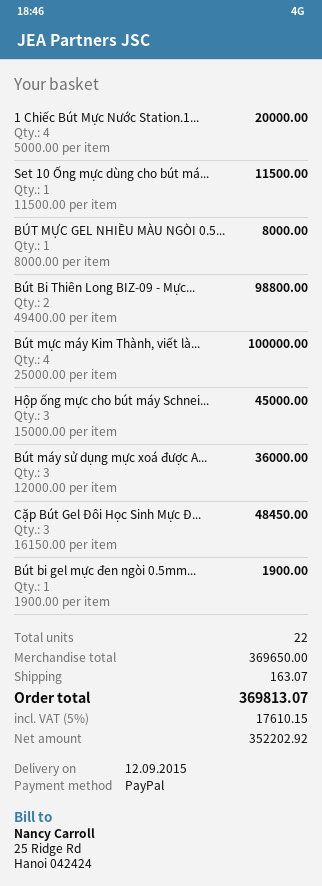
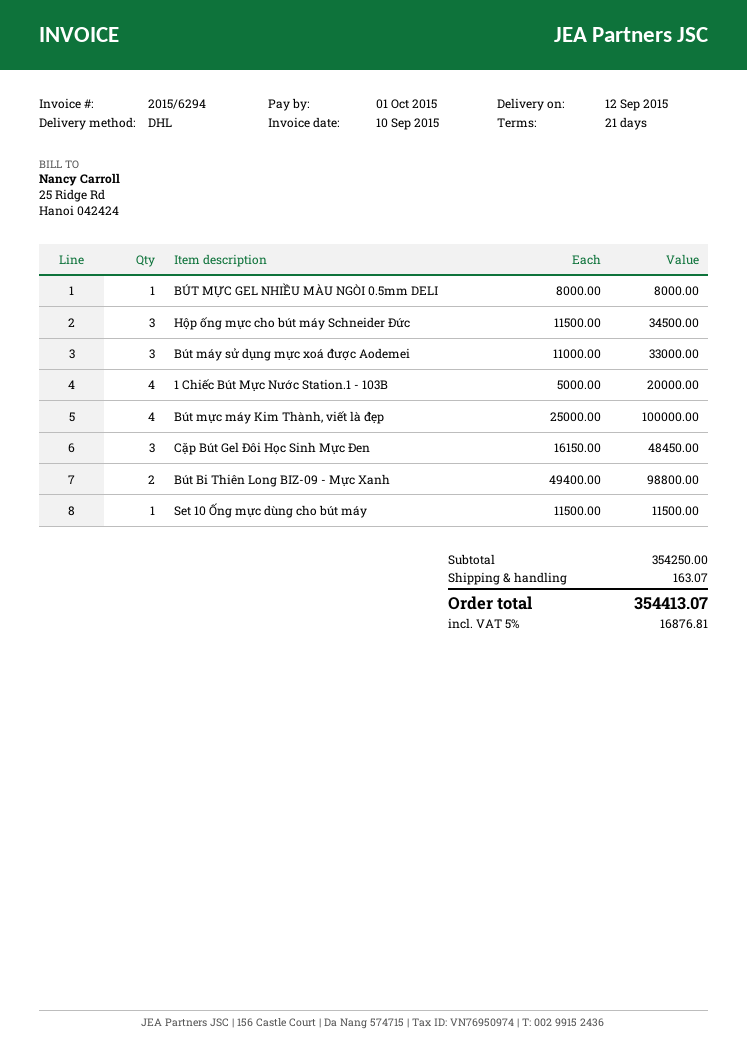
Hộp ống mực cho bút máy Schnei...: 3 x 15000.00 = 45000.00 -> 3 x 11500.00 = 34500.00
Bút máy sử dụng mực xoá được A...: 3 x 12000.00 = 36000.00 -> 3 x 11000.00 = 33000.00
Bút bi gel mực đen ngòi 0.5mm...: 1 x 1900.00 = 1900.00 -> none
subtotal: 369650.00 -> 354250.00
tax: 5% = 17610.15 -> 5% = 16876.81
total: 369813.07 -> 354413.07

